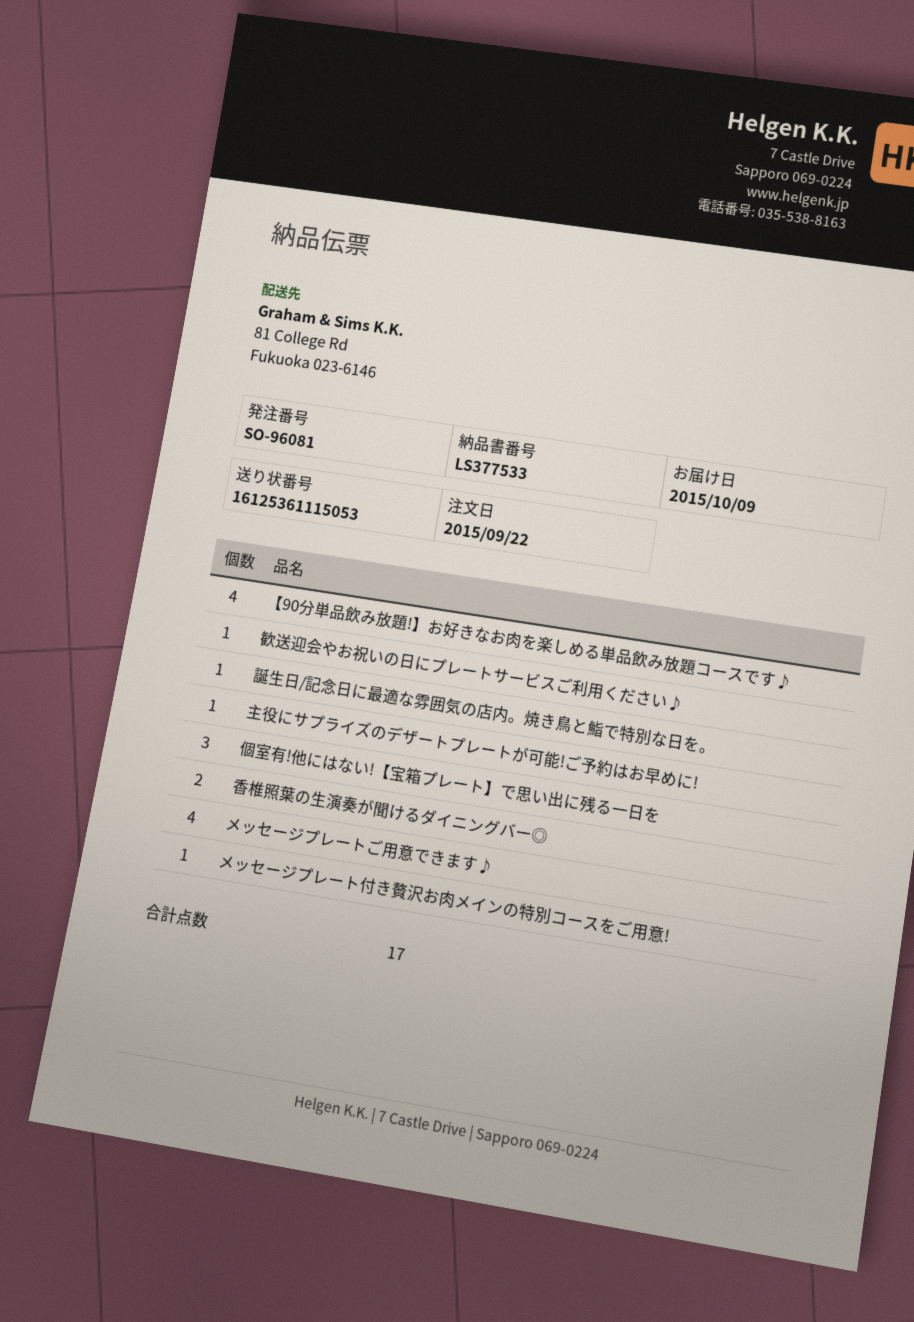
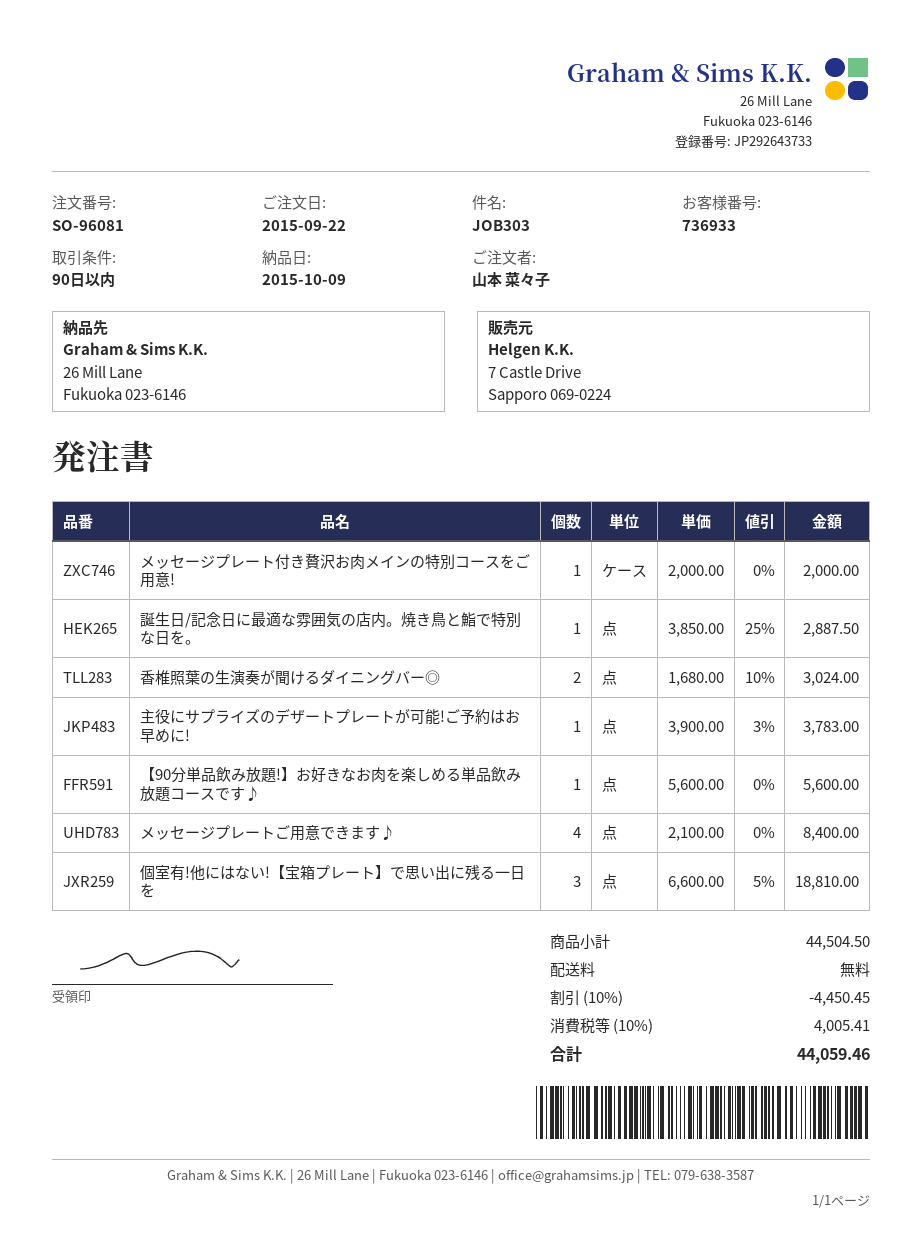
ship to: 81 College Rd, Fukuoka 023-6146 -> 26 Mill Lane, Fukuoka 023-6146
【90分単品飲み放題!】お好きなお肉を楽しめる単品飲み放題コースです♪: 4 -> 1
歓送迎会やお祝いの日にプレートサービスご利用ください♪: 1 -> none

